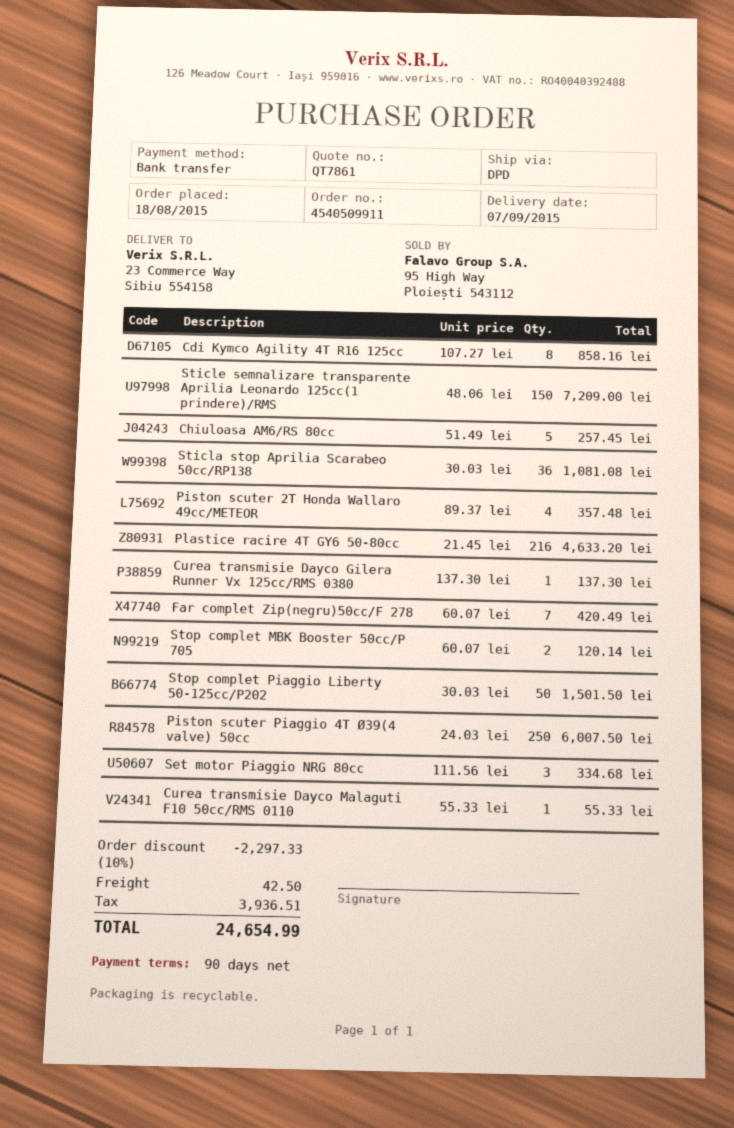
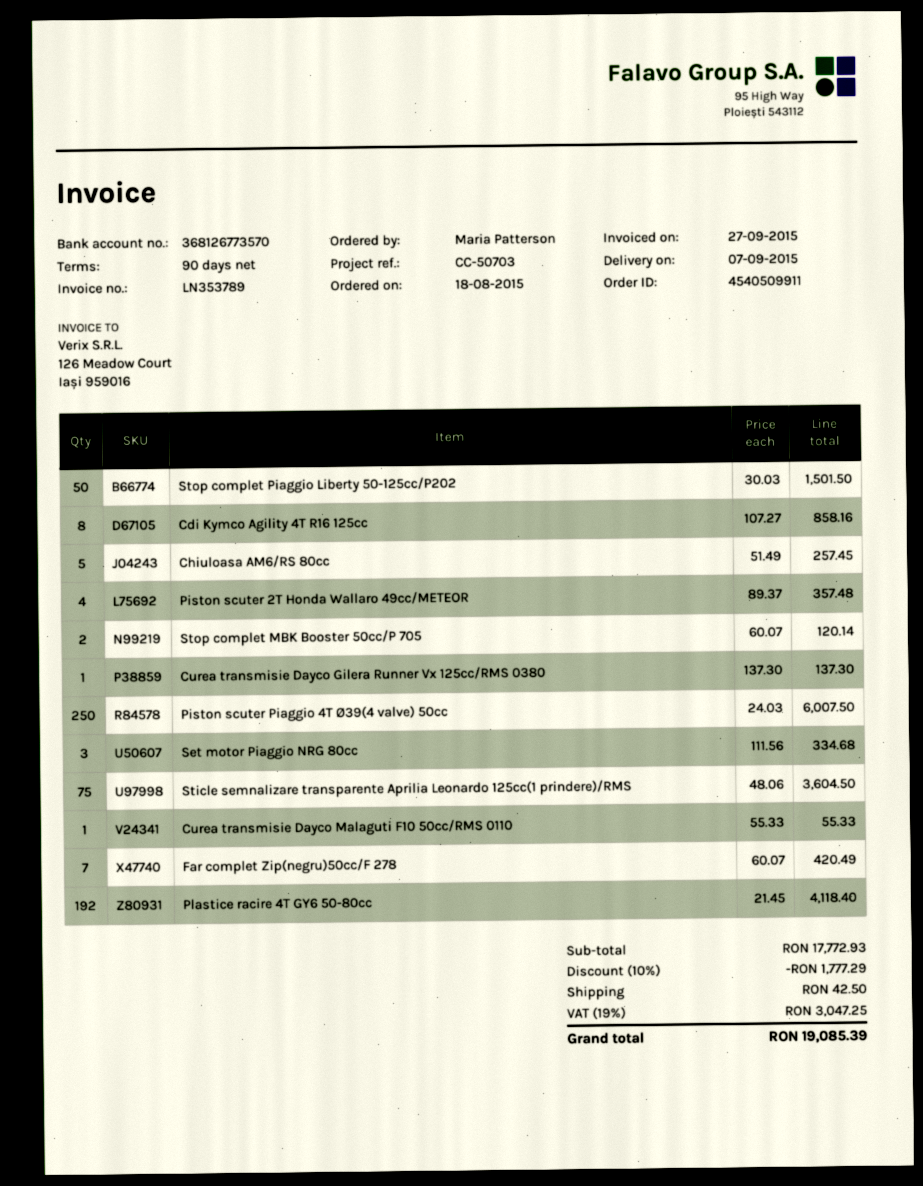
Sticle semnalizare transparente Aprilia Leonardo 125cc(1 prindere)/RMS: 150 x 48.06 = 7209.00 -> 75 x 48.06 = 3604.50
Sticla stop Aprilia Scarabeo 50cc/RP138: 36 x 30.03 = 1081.08 -> none
Plastice racire 4T GY6 50-80cc: 216 x 21.45 = 4633.20 -> 192 x 21.45 = 4118.40
discount: 10% = 2297.33 -> 10% = 1777.29
tax: 3936.51 -> 3047.25
total: 24654.99 -> 19085.39

